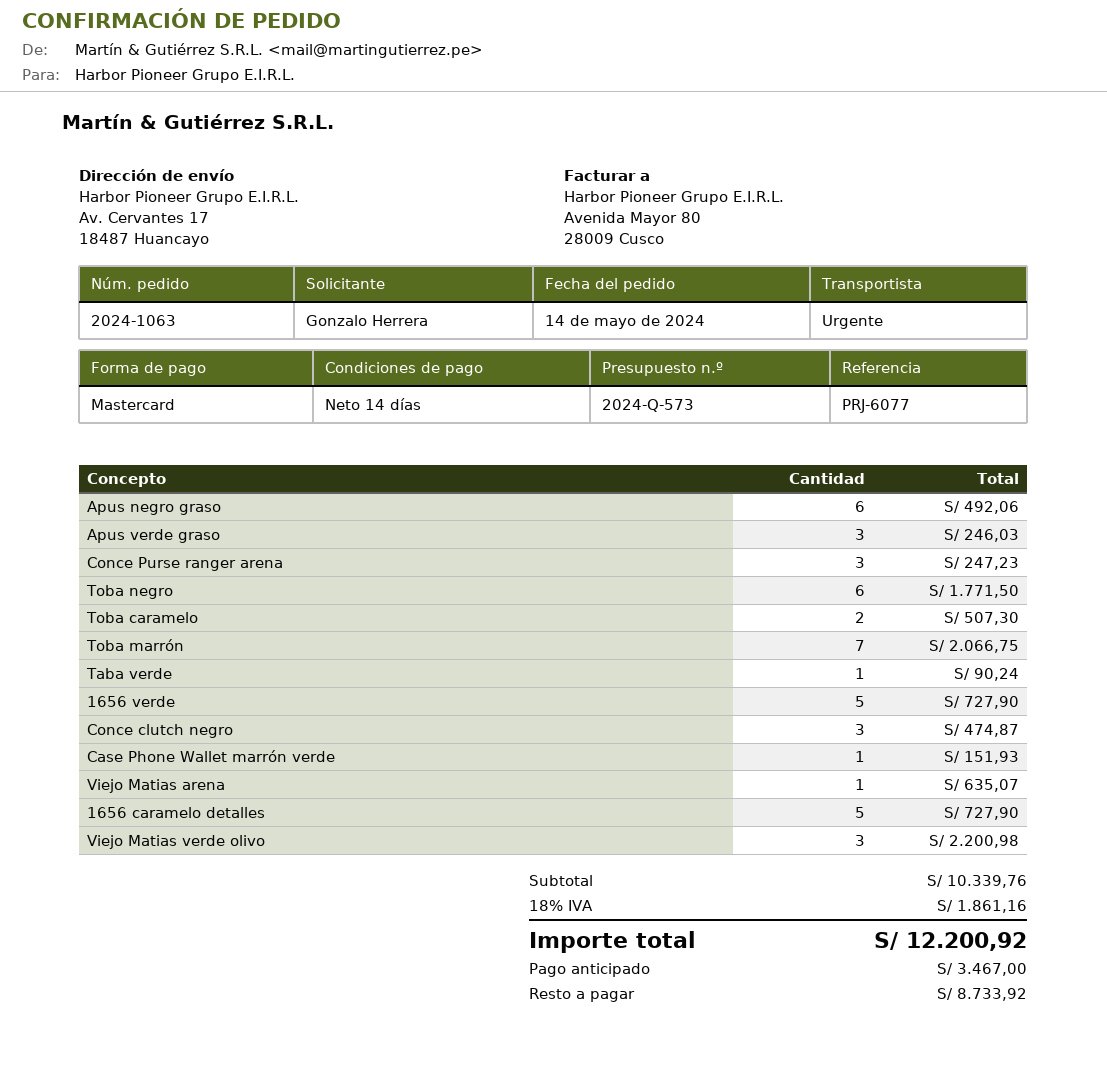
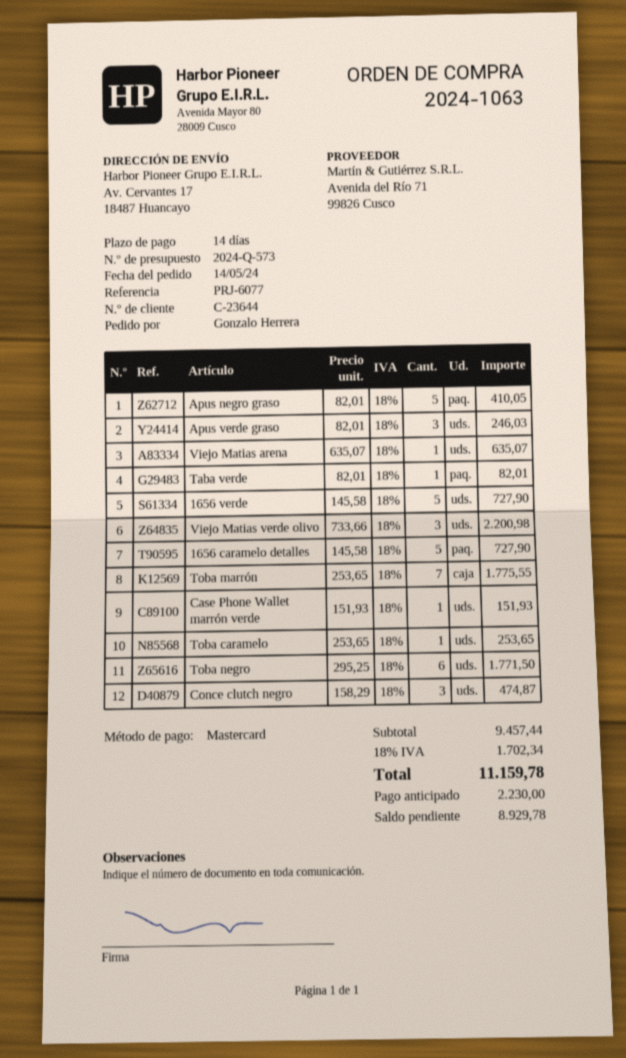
Apus negro graso: 6 for 492.06 -> 5 for 410.05
Conce Purse ranger arena: 3 for 247.23 -> none
Toba caramelo: 2 for 507.30 -> 1 for 253.65
Toba marrón: 7 for 2066.75 -> 7 for 1775.55
Taba verde: 1 for 90.24 -> 1 for 82.01
subtotal: 10339.76 -> 9457.44
tax: 18% = 1861.16 -> 18% = 1702.34
total: 12200.92 -> 11159.78
deposit: 3467.00 -> 2230.00
balance: 8733.92 -> 8929.78

